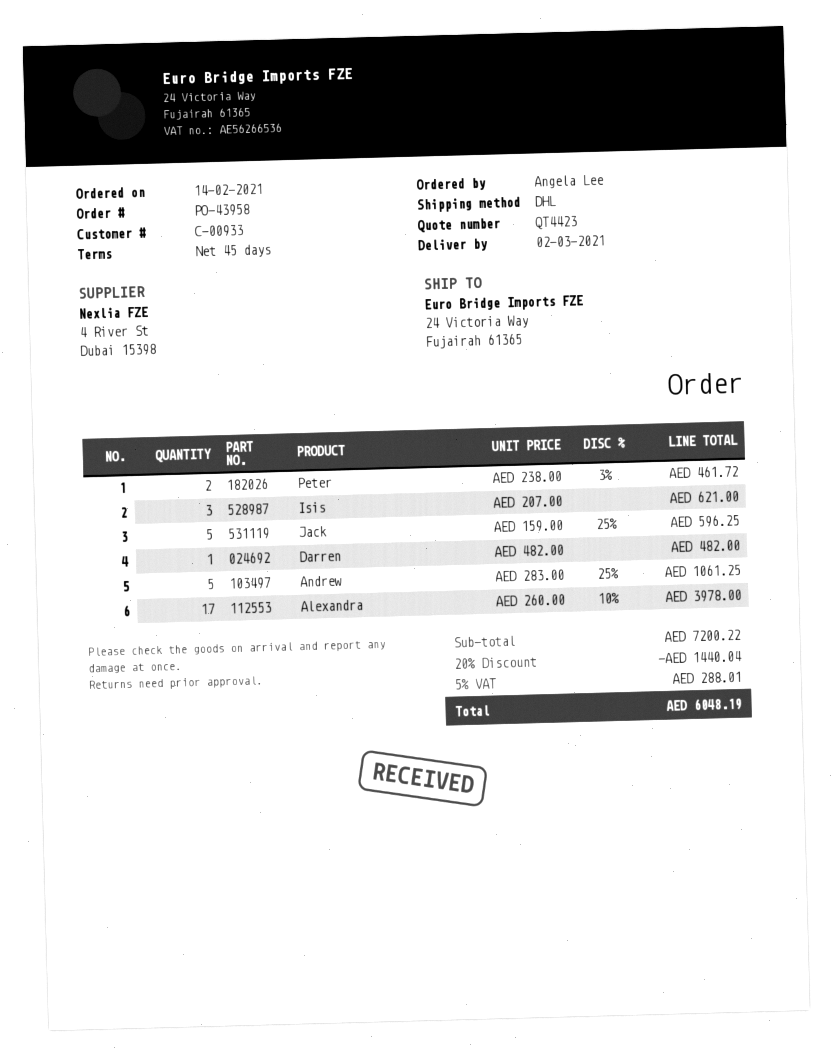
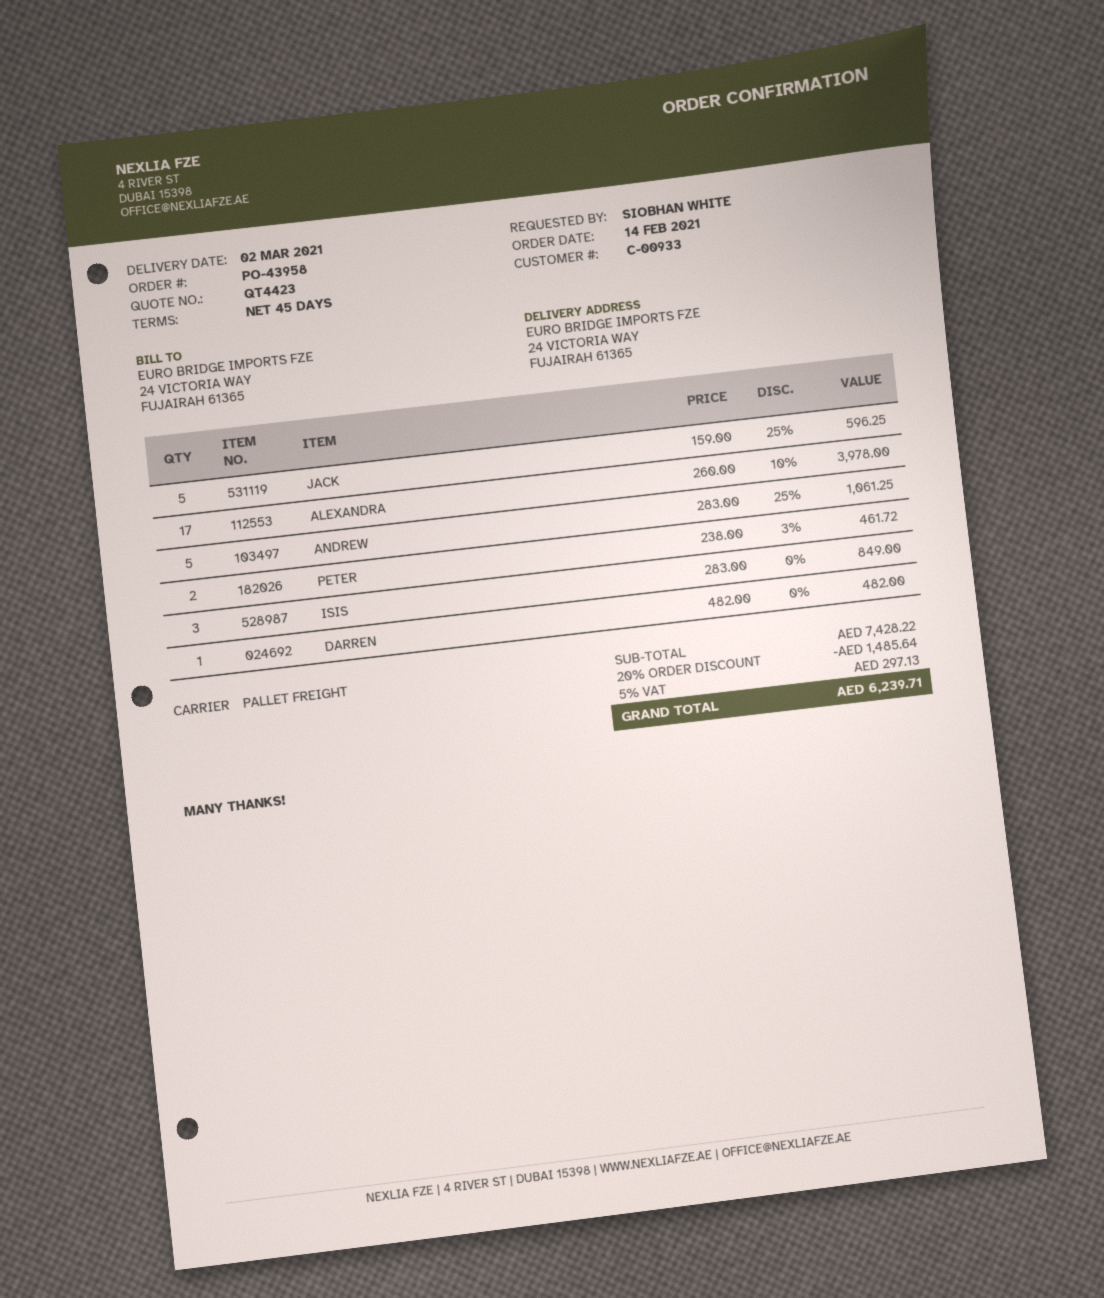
ordered by: Angela Lee -> SIOBHAN WHITE
shipping method: DHL -> pallet freight
Isis: 3 x 207.00 = 621.00 -> 3 x 283.00 = 849.00
subtotal: 7200.22 -> 7428.22
discount: 20% = 1440.04 -> 20% = 1485.64
tax: 5% = 288.01 -> 5% = 297.13
total: 6048.19 -> 6239.71

